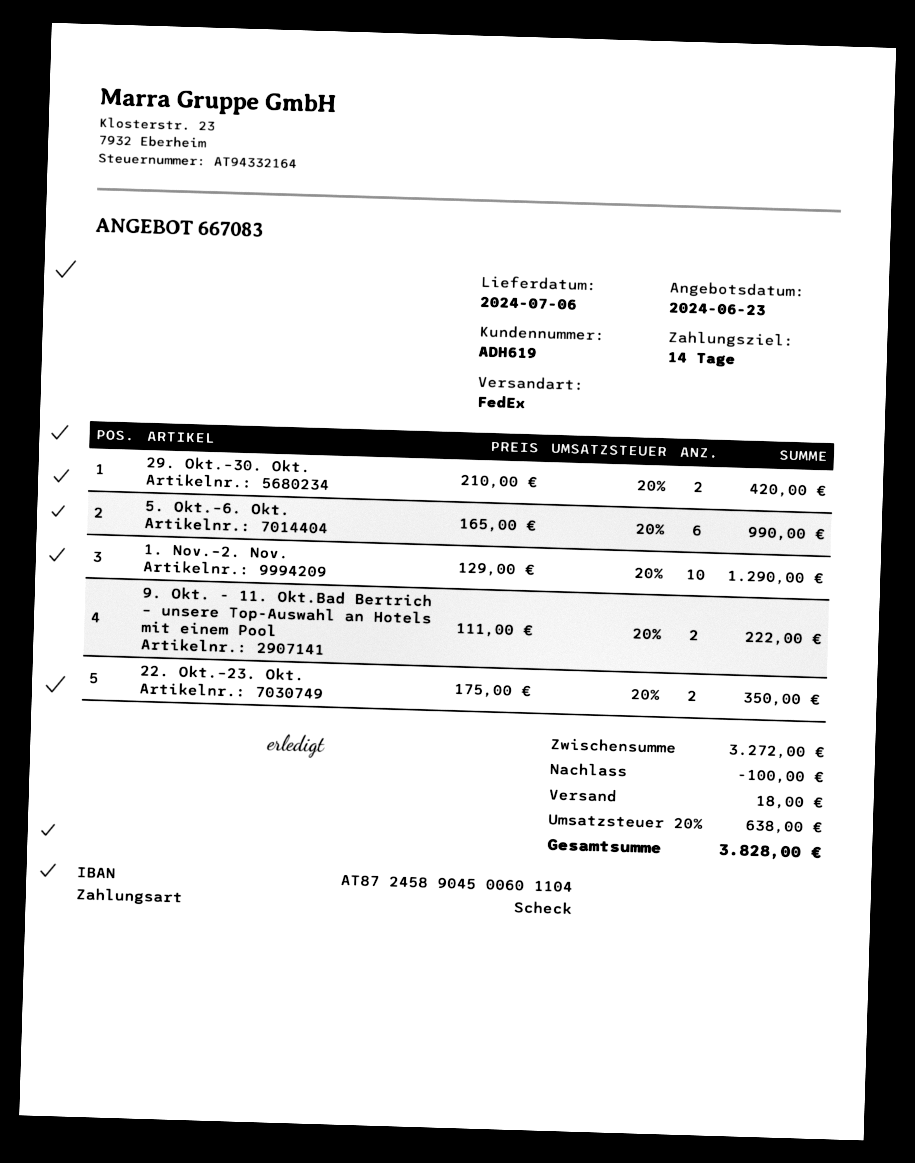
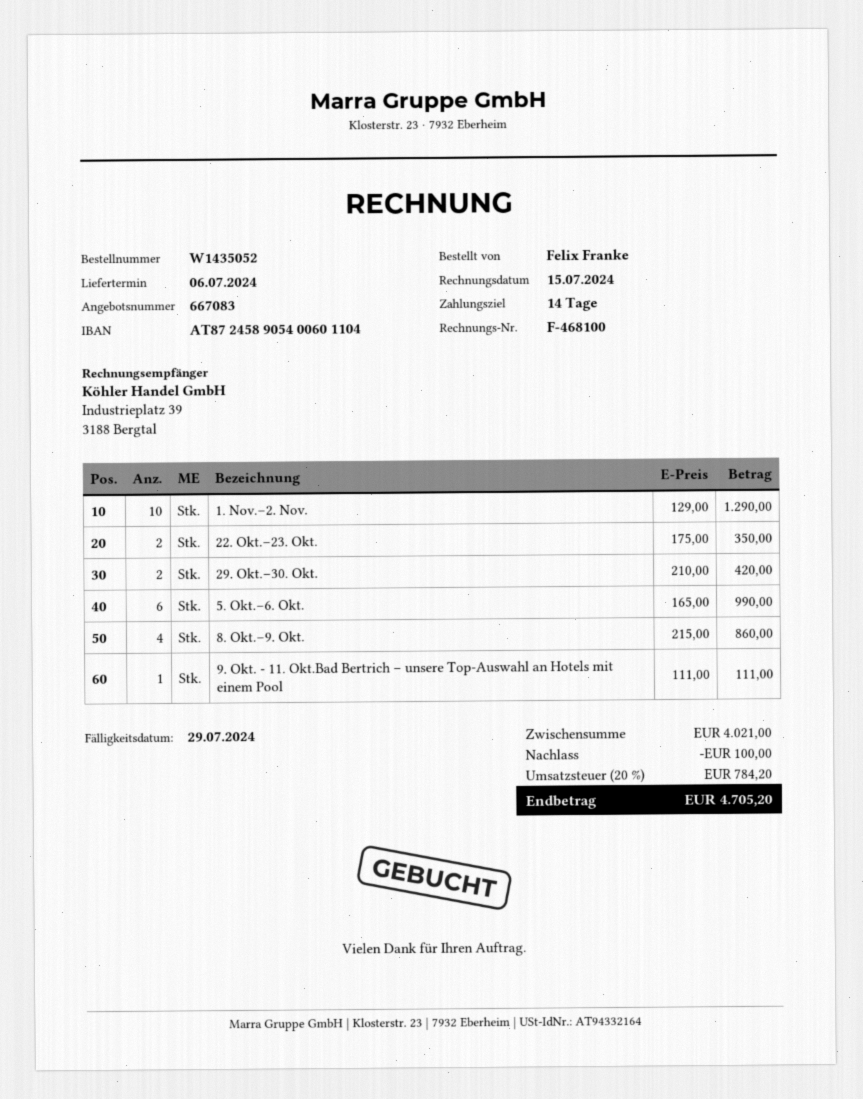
bank account: AT872458904500601104 -> AT872458905400601104
9. Okt. - 11. Okt.Bad Bertrich – unsere Top-Auswahl an Hotels mit einem Pool: 2 x 111.00 = 222.00 -> 1 x 111.00 = 111.00
8. Okt.–9. Okt.: none -> 4 x 215.00 = 860.00
subtotal: 3272.00 -> 4021.00
shipping: 18.00 -> none
tax: 20% = 638.00 -> 20% = 784.20
total: 3828.00 -> 4705.20

